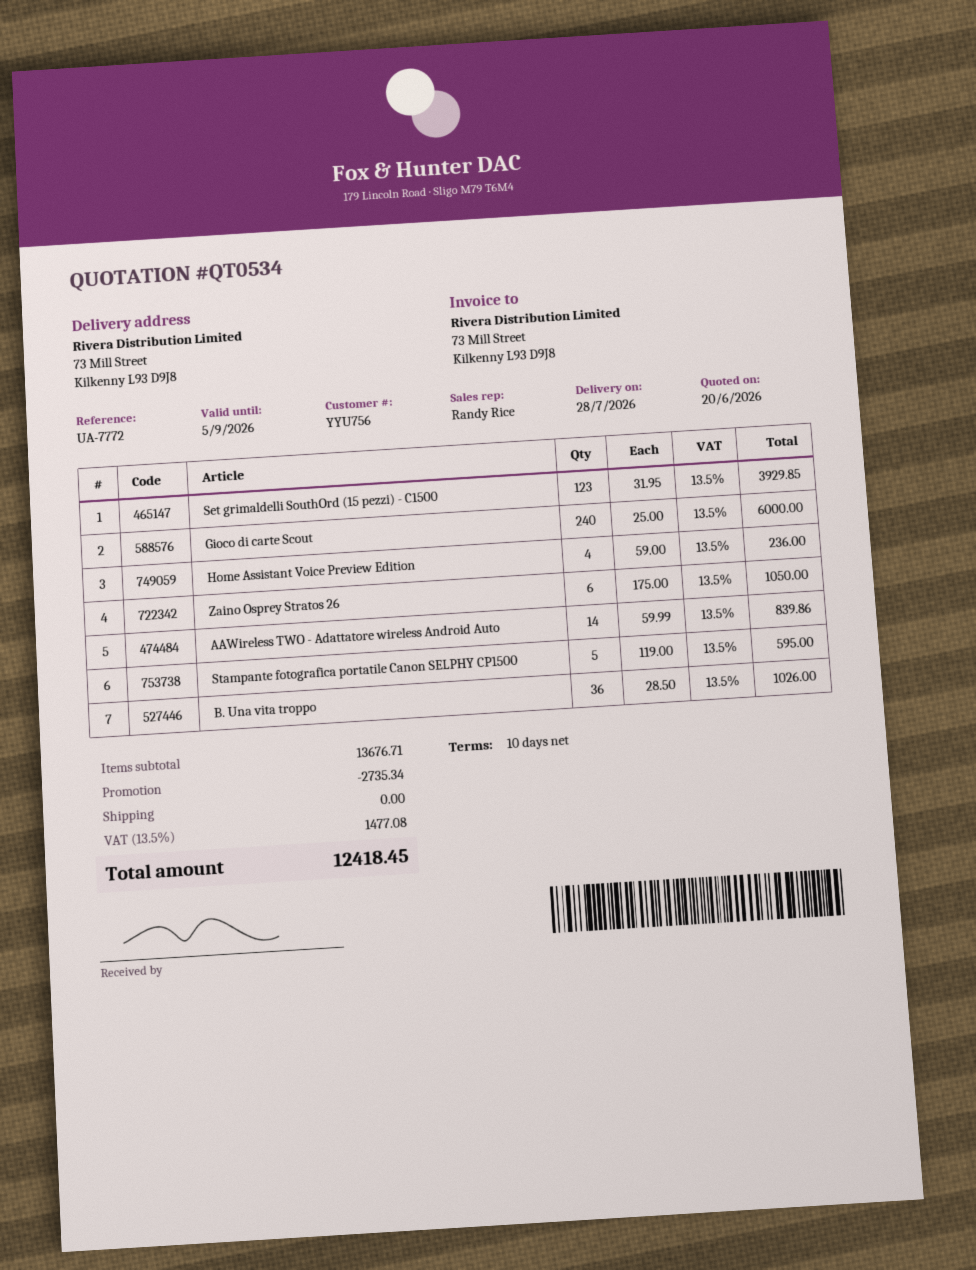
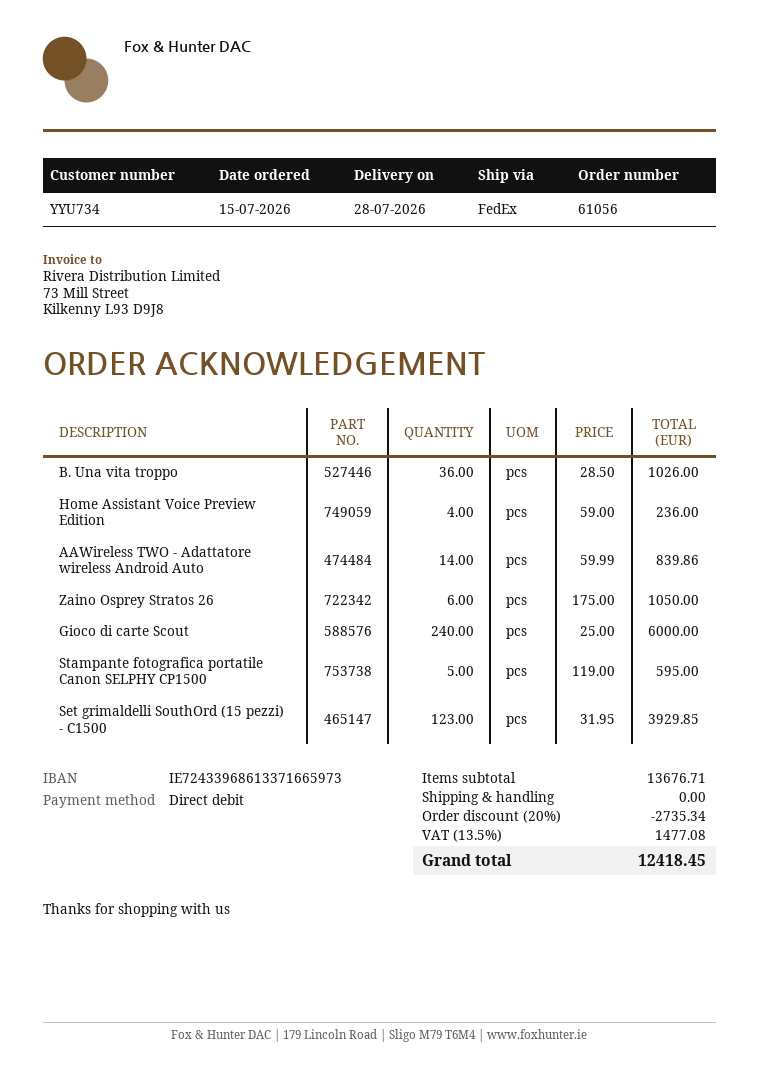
customer number: YYU756 -> YYU734

